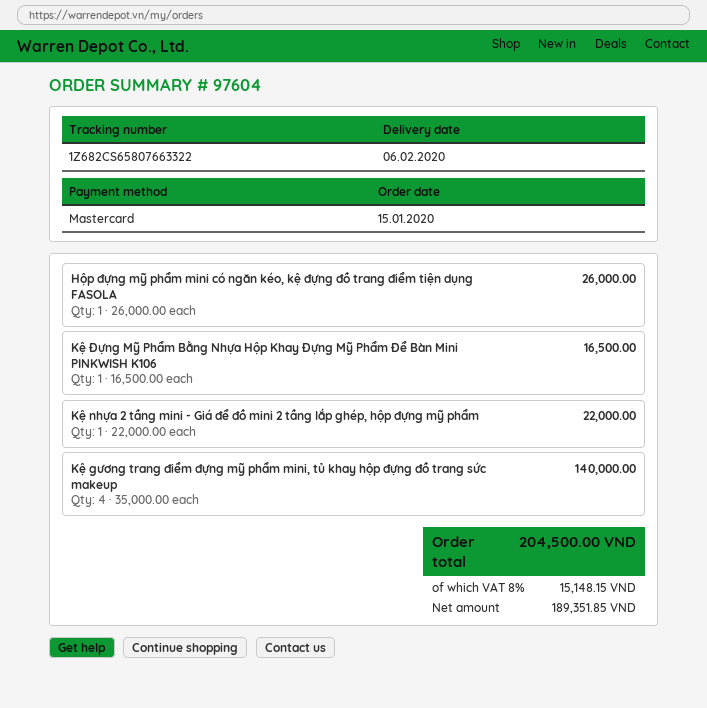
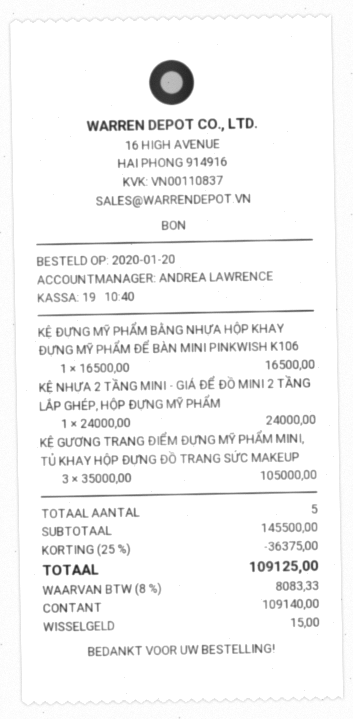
order date: 2020-01-15 -> 2020-01-20
payment method: Mastercard -> cash
Hộp đựng mỹ phẩm mini có ngăn kéo, kệ đựng đồ trang điểm tiện dụng FASOLA: 1 x 26000.00 = 26000.00 -> none
Kệ nhựa 2 tầng mini - Giá để đồ mini 2 tầng lắp ghép, hộp đựng mỹ phẩm: 1 x 22000.00 = 22000.00 -> 1 x 24000.00 = 24000.00
Kệ gương trang điểm đựng mỹ phẩm mini, tủ khay hộp đựng đồ trang sức makeup: 4 x 35000.00 = 140000.00 -> 3 x 35000.00 = 105000.00
discount: none -> 25% = 36375.00
tax: 8% = 15148.15 -> 8% = 8083.33
total: 204500.00 -> 109125.00

